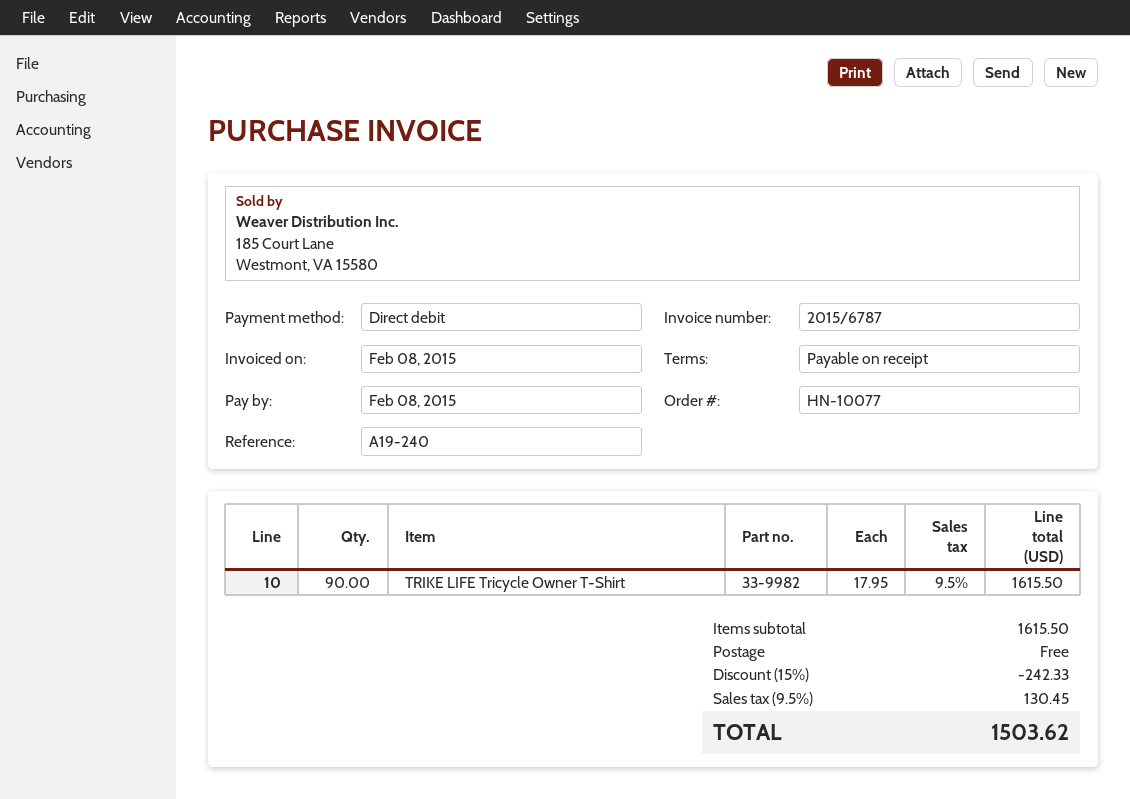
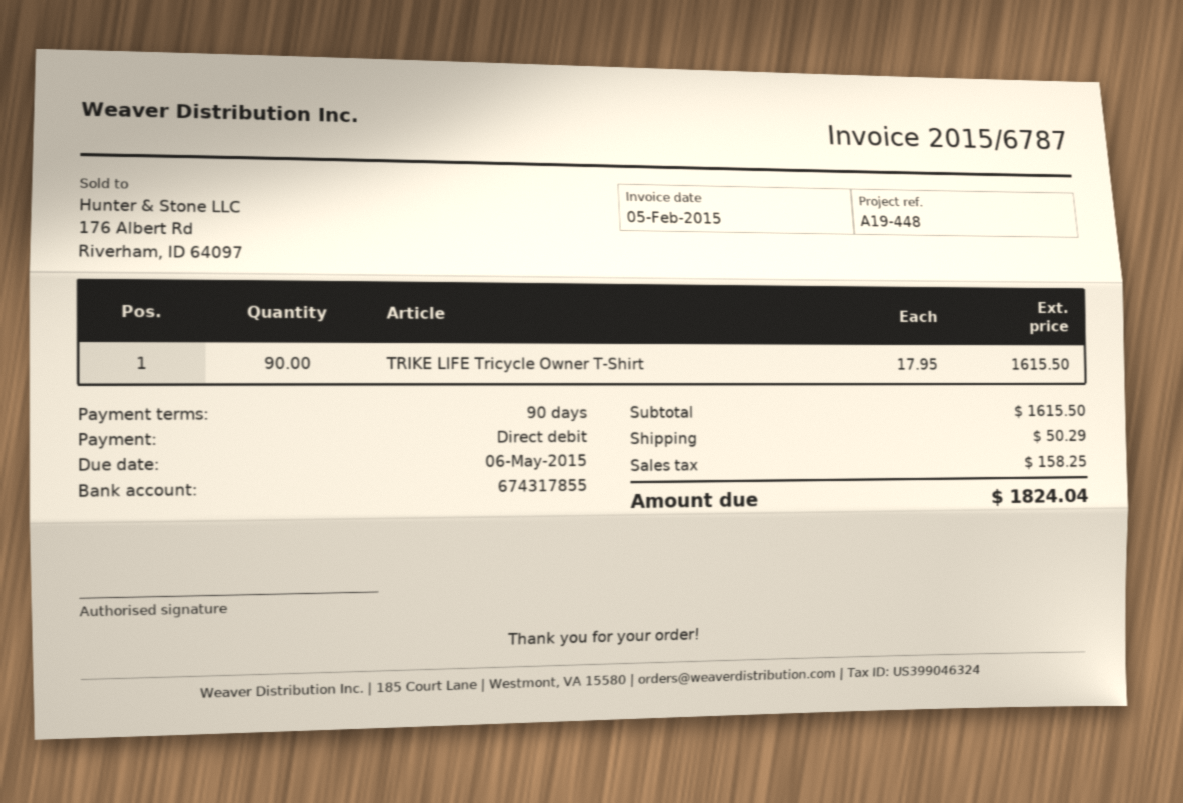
invoice date: 2015-02-08 -> 2015-02-05
payment terms: on receipt -> 90 days
due date: 2015-02-08 -> 2015-05-06
reference: A19-240 -> A19-448
discount: 15% = 242.33 -> none
shipping: 0.00 -> 50.29
tax: 130.45 -> 158.25
total: 1503.62 -> 1824.04

